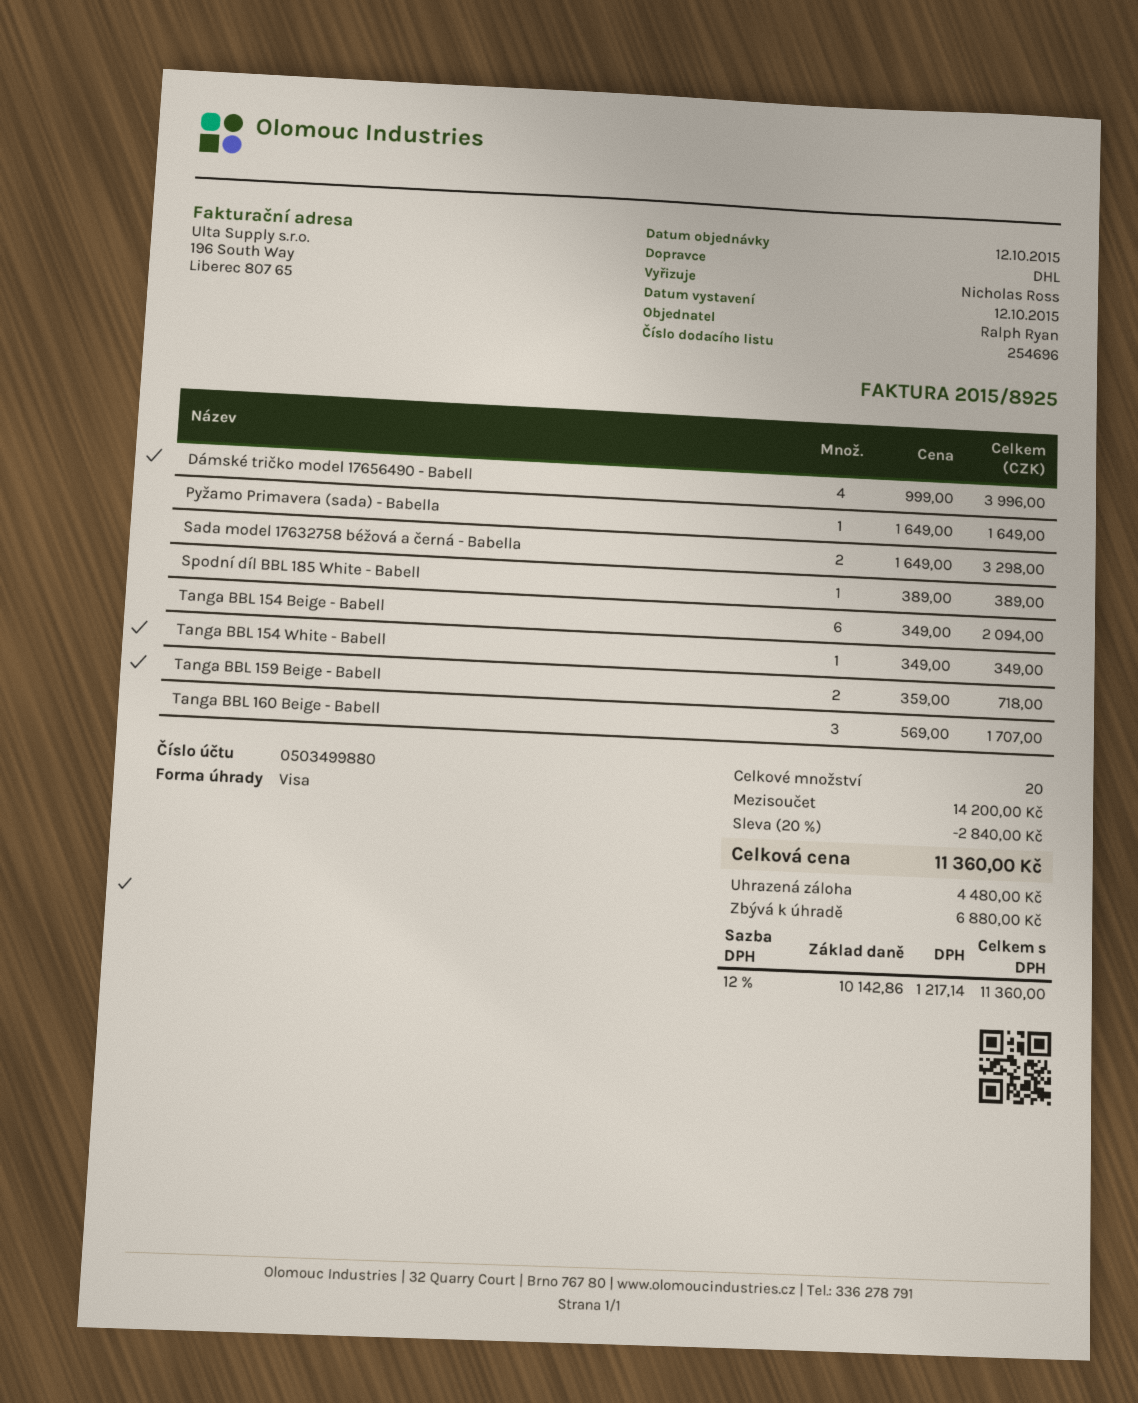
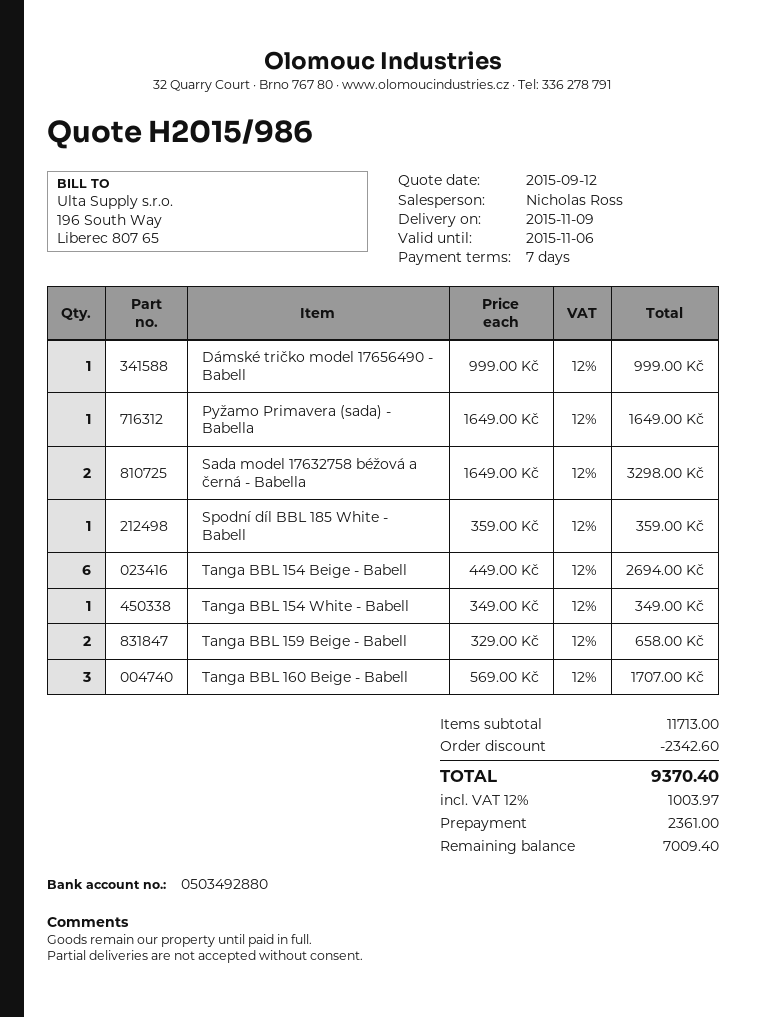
bank account: 0503499880 -> 0503492880
Dámské tričko model 17656490 - Babell: 4 x 999.00 = 3996.00 -> 1 x 999.00 = 999.00
Spodní díl BBL 185 White - Babell: 1 x 389.00 = 389.00 -> 1 x 359.00 = 359.00
Tanga BBL 154 Beige - Babell: 6 x 349.00 = 2094.00 -> 6 x 449.00 = 2694.00
Tanga BBL 159 Beige - Babell: 2 x 359.00 = 718.00 -> 2 x 329.00 = 658.00
subtotal: 14200.00 -> 11713.00
discount: 2840.00 -> 2342.60
tax: 12% = 1217.14 -> 12% = 1003.97
total: 11360.00 -> 9370.40
deposit: 4480.00 -> 2361.00
balance: 6880.00 -> 7009.40

